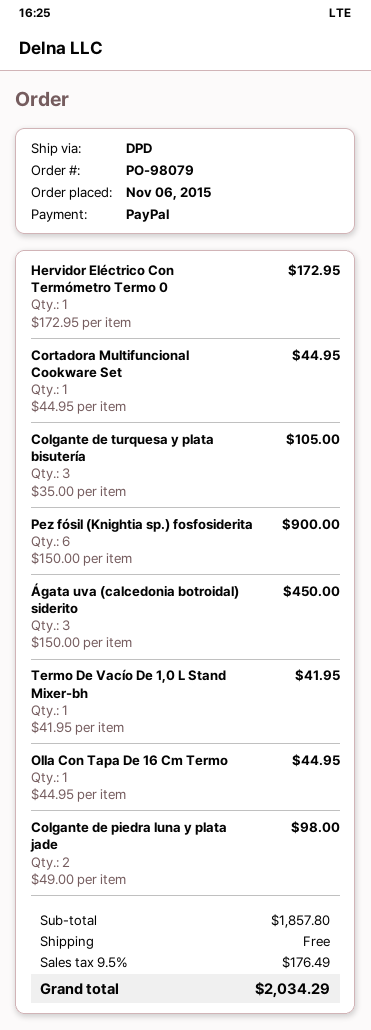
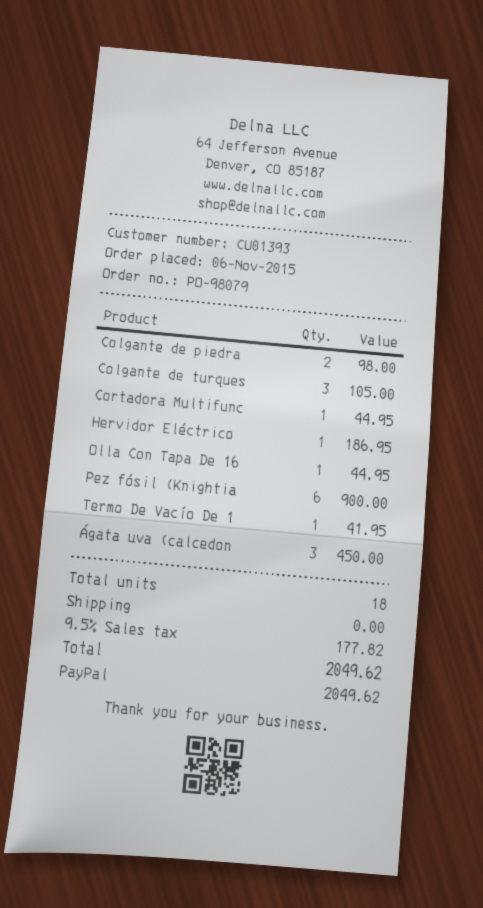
Hervidor Eléctrico Con Termómetro Termo 0: 1 for 172.95 -> 1 for 186.95
tax: 9.5% = 176.49 -> 9.5% = 177.82
total: 2034.29 -> 2049.62

